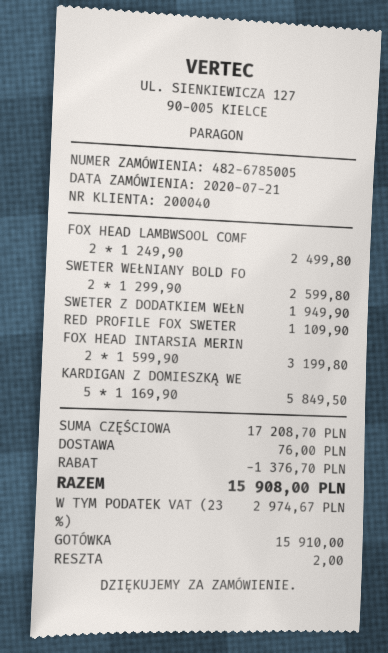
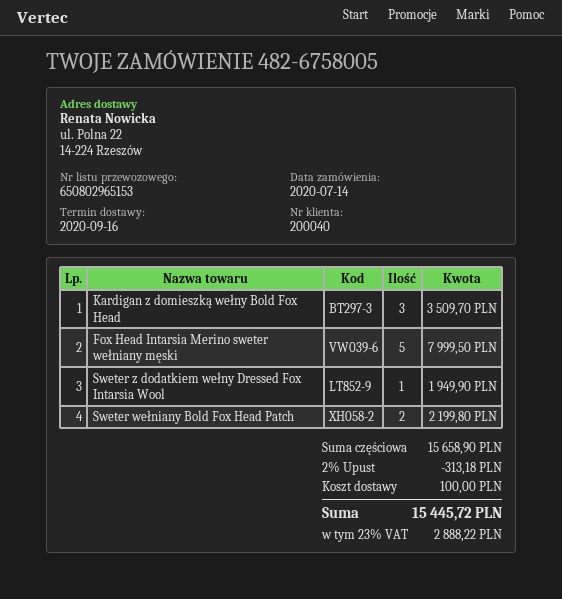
order number: 482-6785005 -> 482-6758005
order date: 2020-07-21 -> 2020-07-14
FOX HEAD LAMBWSOOL COMF: 2 for 2499.80 -> none
SWETER WEŁNIANY BOLD FO: 2 for 2599.80 -> 2 for 2199.80
RED PROFILE FOX SWETER: 1 for 1109.90 -> none
FOX HEAD INTARSIA MERIN: 2 for 3199.80 -> 5 for 7999.50
KARDIGAN Z DOMIESZKĄ WE: 5 for 5849.50 -> 3 for 3509.70
subtotal: 17208.70 -> 15658.90
discount: 1376.70 -> 313.18
shipping: 76.00 -> 100.00
tax: 23% = 2974.67 -> 23% = 2888.22
total: 15908.00 -> 15445.72

